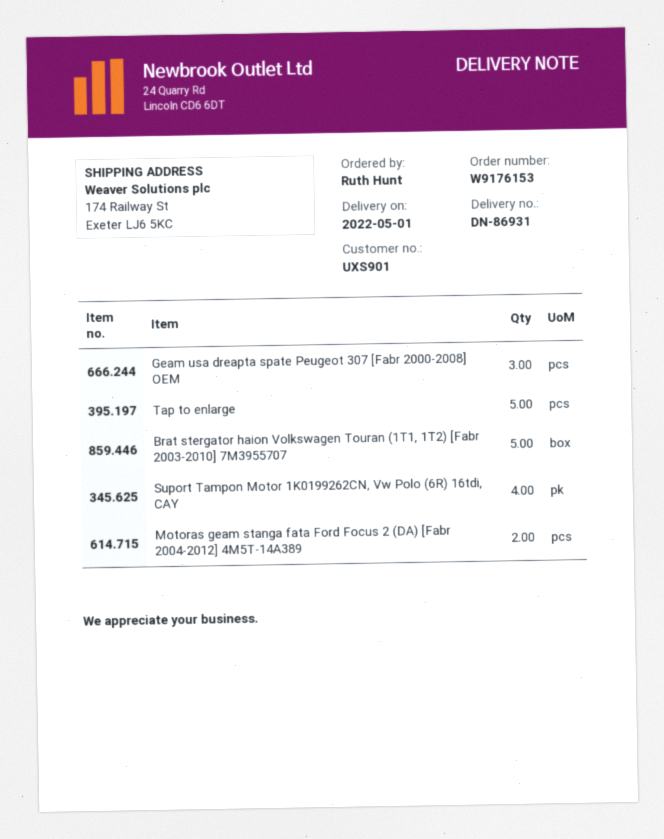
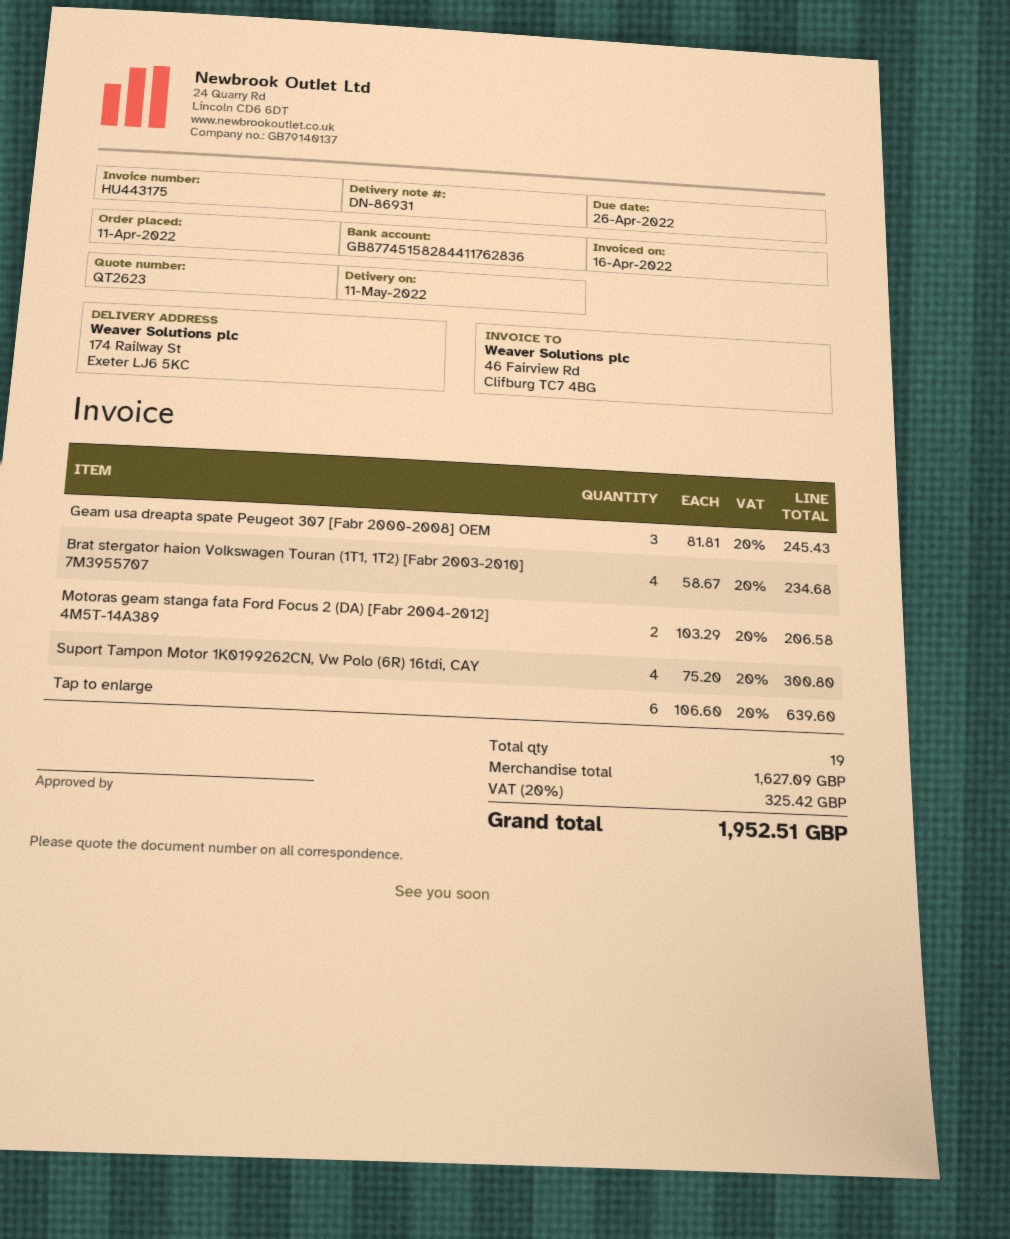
delivery date: 2022-05-01 -> 2022-05-11
Tap to enlarge: 5 -> 6
Brat stergator haion Volkswagen Touran (1T1, 1T2) [Fabr 2003-2010] 7M3955707: 5 -> 4

